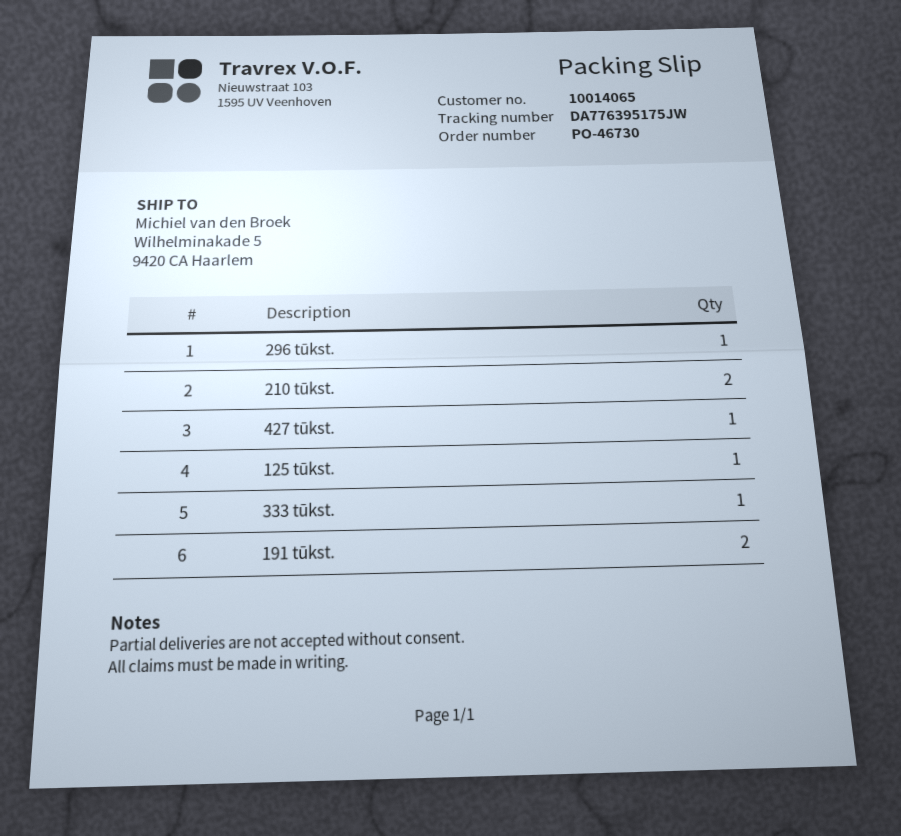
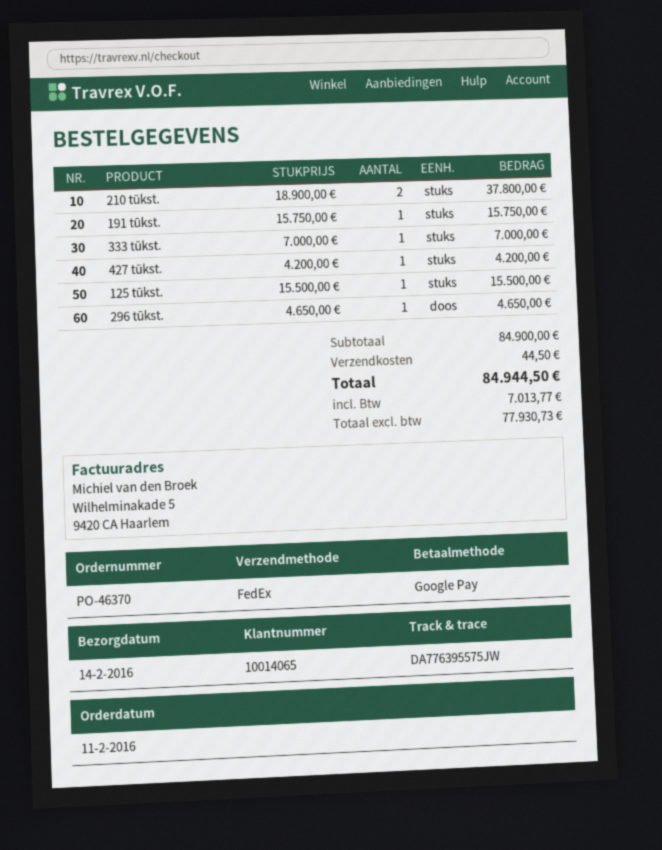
order number: PO-46730 -> PO-46370
tracking number: DA776395175JW -> DA776395575JW
191 tūkst.: 2 -> 1

